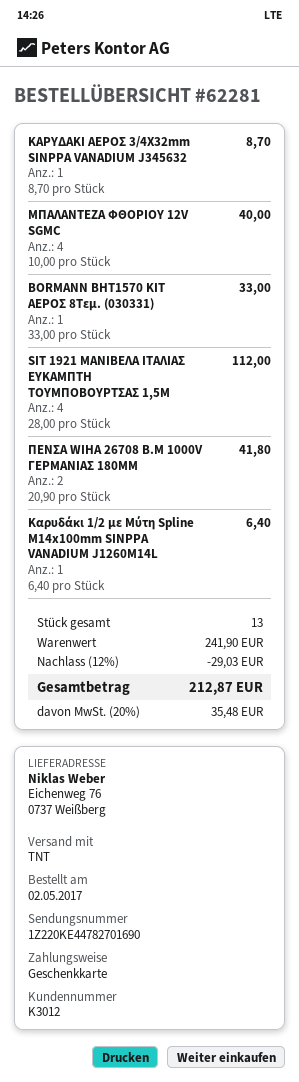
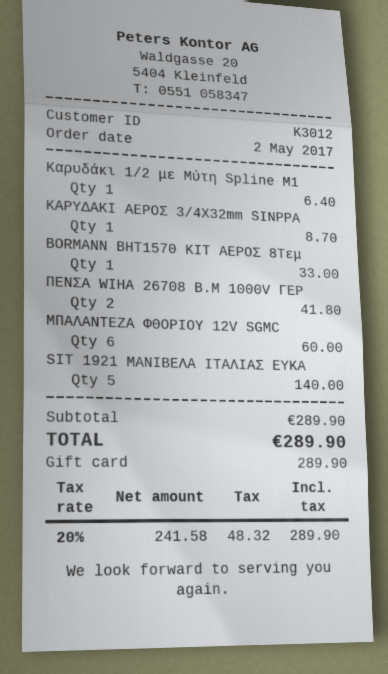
ΜΠΑΛΑΝΤΕΖΑ ΦΘΟΡΙΟΥ 12V SGMC: 4 for 40.00 -> 6 for 60.00
SIT 1921 ΜΑΝΙΒΕΛΑ ΙΤΑΛΙΑΣ ΕΥΚΑΜΠΤΗ ΤΟΥΜΠΟΒΟΥΡΤΣΑΣ 1,5Μ: 4 for 112.00 -> 5 for 140.00
subtotal: 241.90 -> 289.90
discount: 12% = 29.03 -> none
tax: 20% = 35.48 -> 20% = 48.32
total: 212.87 -> 289.90

